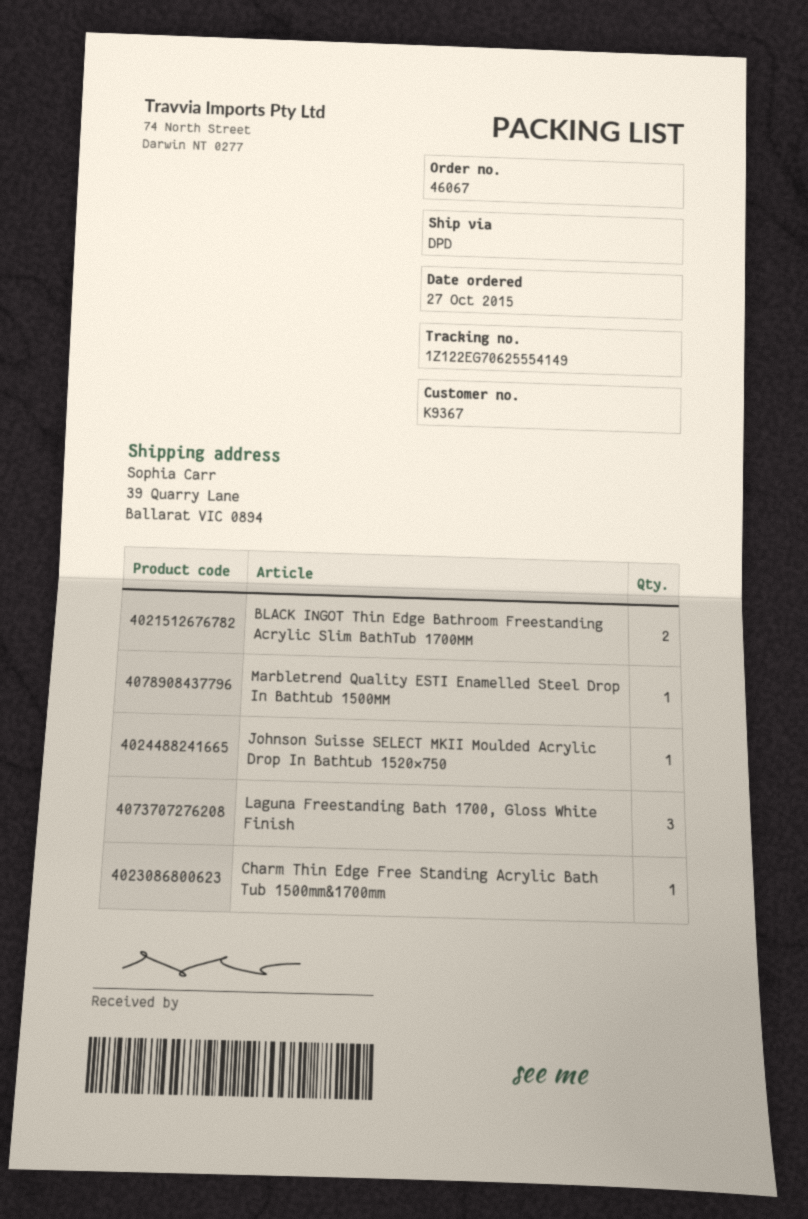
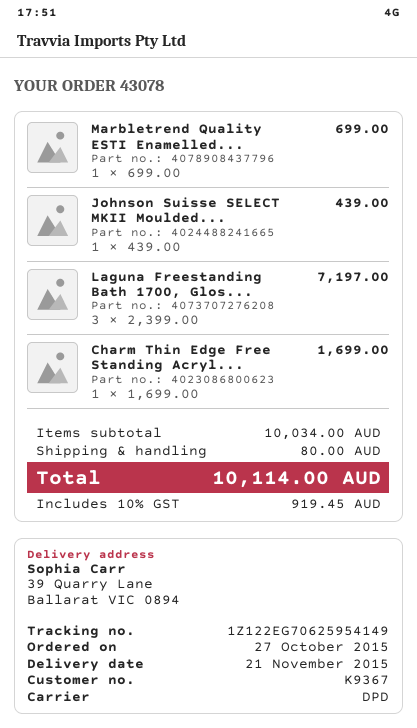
order number: 46067 -> 43078
tracking number: 1Z122EG70625554149 -> 1Z122EG70625954149
BLACK INGOT Thin Edge Bathroom Freestanding Acrylic Slim BathTub 1700MM: 2 -> none

